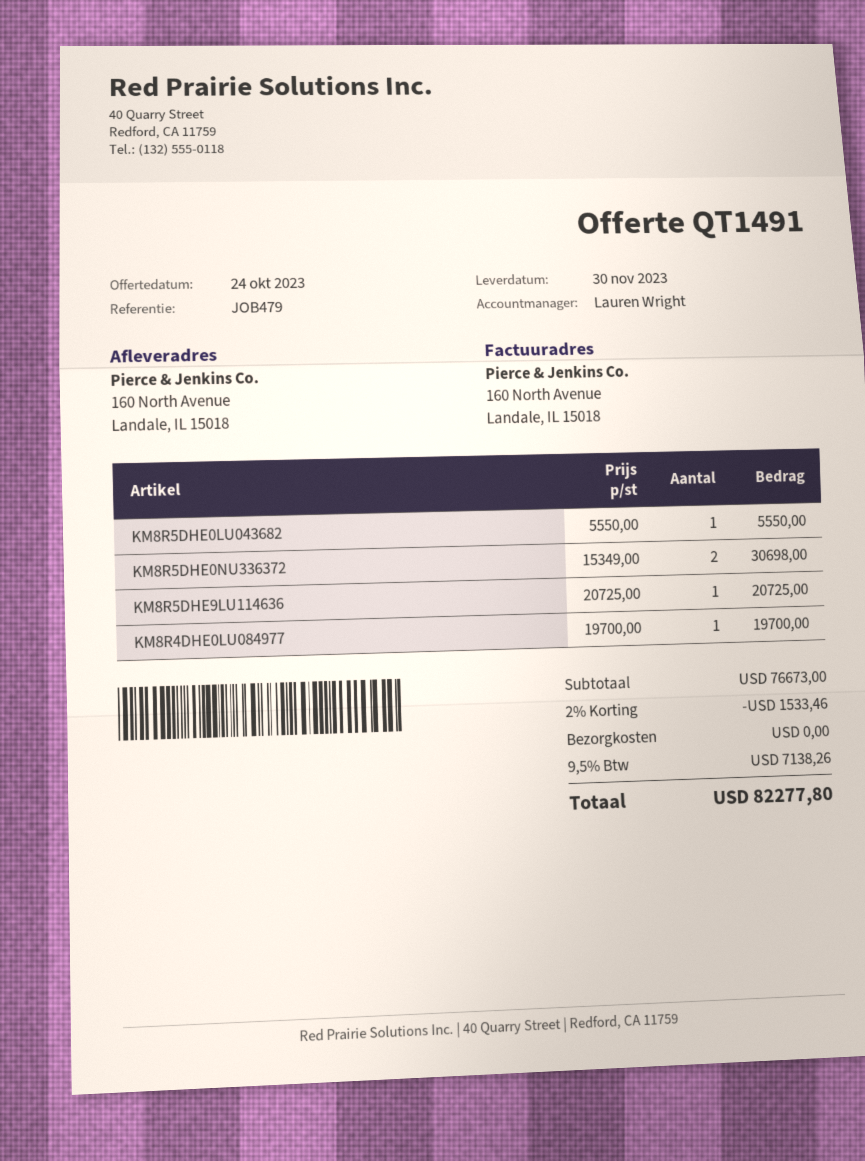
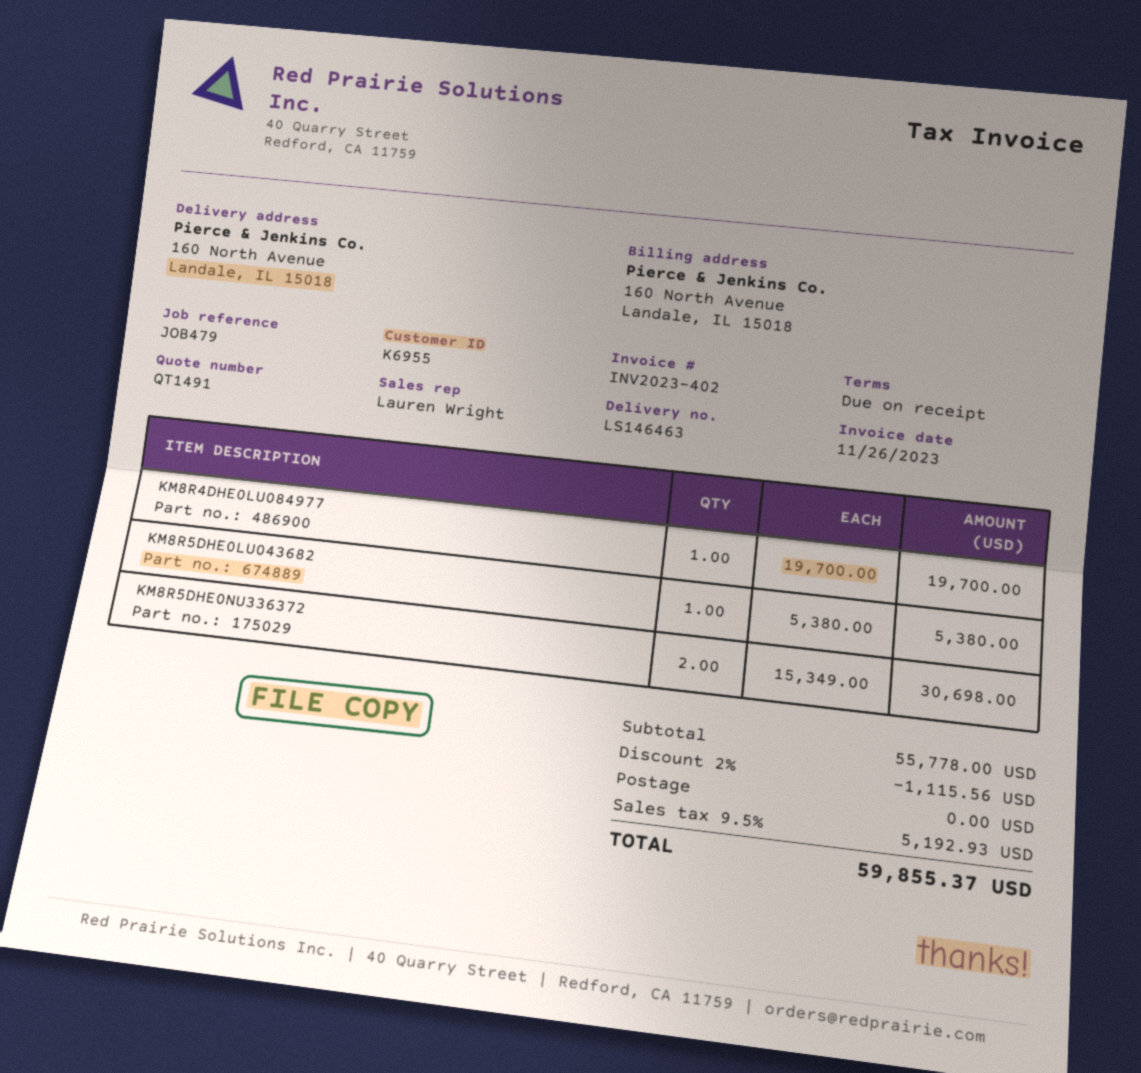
KM8R5DHE0LU043682: 1 x 5550.00 = 5550.00 -> 1 x 5380.00 = 5380.00
KM8R5DHE9LU114636: 1 x 20725.00 = 20725.00 -> none
subtotal: 76673.00 -> 55778.00
discount: 2% = 1533.46 -> 2% = 1115.56
tax: 9.5% = 7138.26 -> 9.5% = 5192.93
total: 82277.80 -> 59855.37

